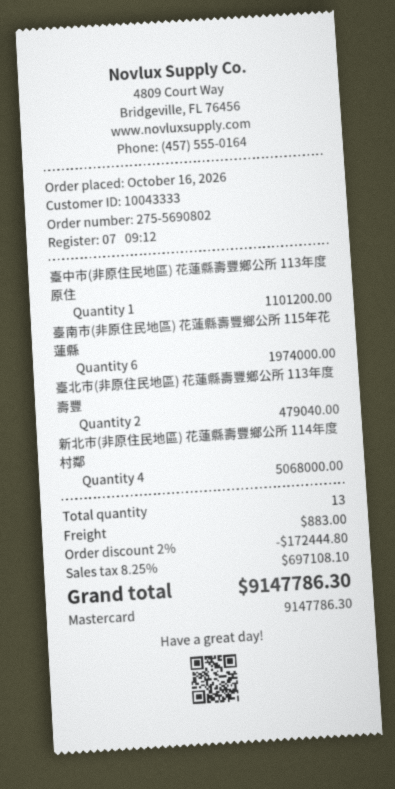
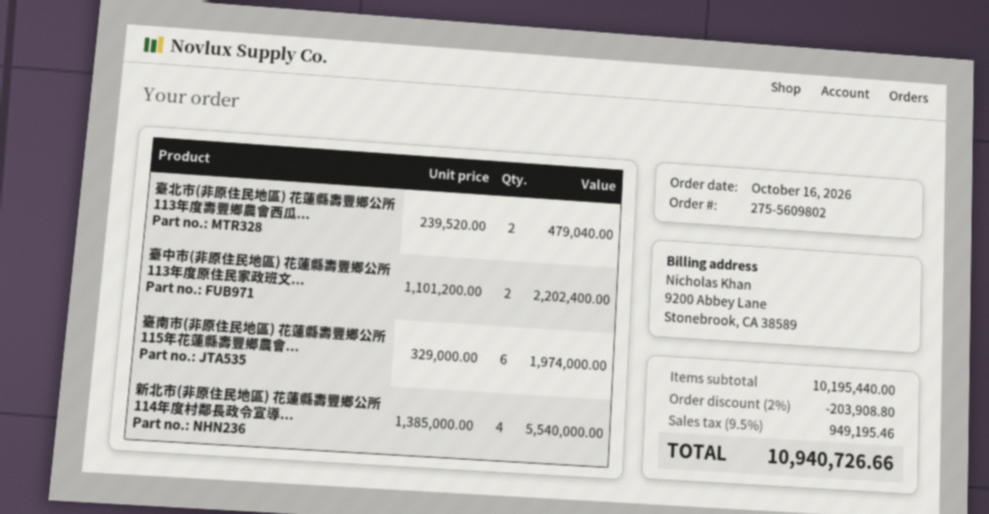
order number: 275-5690802 -> 275-5609802
臺中市(非原住民地區) 花蓮縣壽豐鄉公所 113年度原住: 1 for 1101200.00 -> 2 for 2202400.00
新北市(非原住民地區) 花蓮縣壽豐鄉公所 114年度村鄰: 4 for 5068000.00 -> 4 for 5540000.00
discount: 2% = 172444.80 -> 2% = 203908.80
shipping: 883.00 -> none
tax: 8.25% = 697108.10 -> 9.5% = 949195.46
total: 9147786.30 -> 10940726.66

